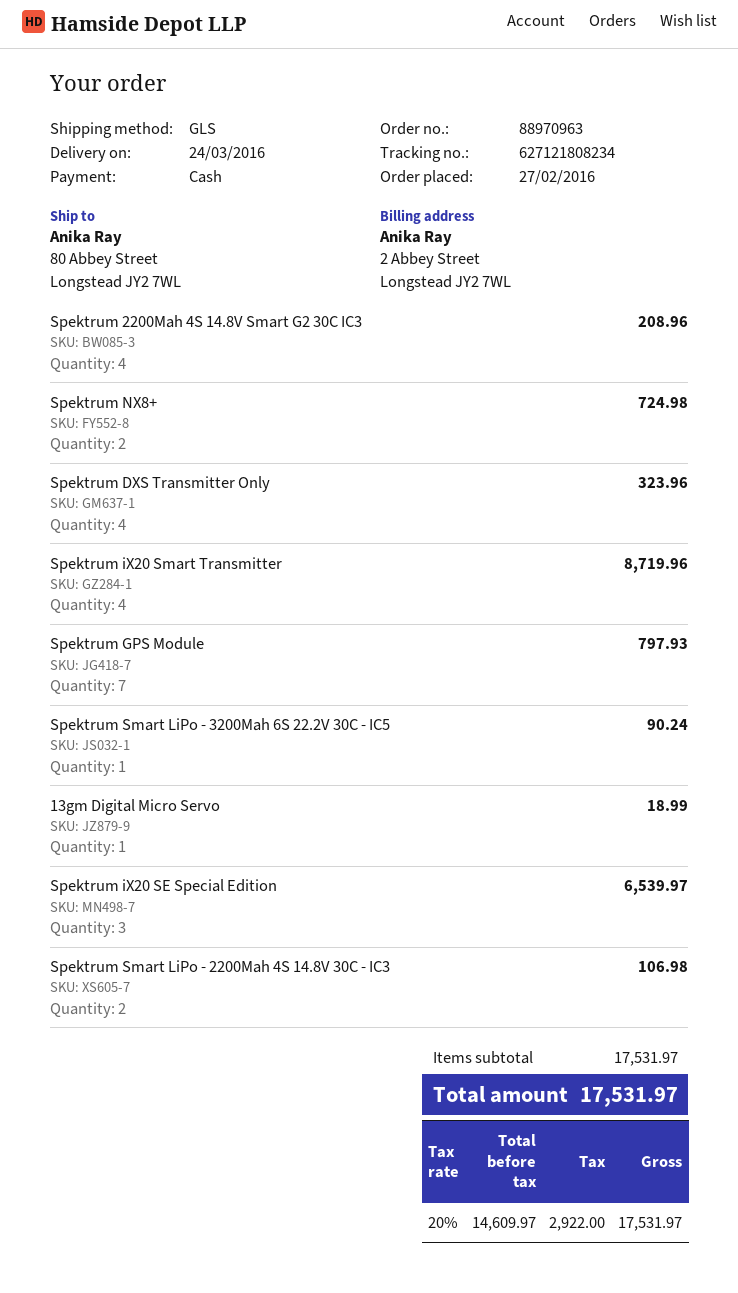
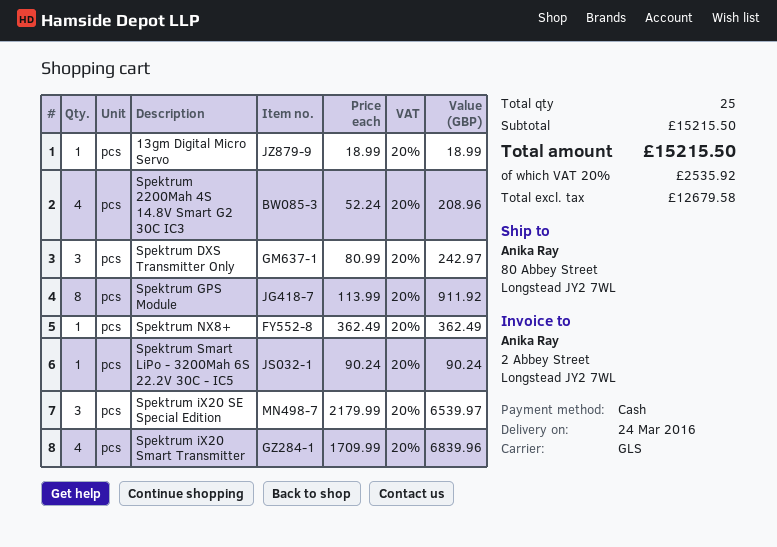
Spektrum NX8+: 2 for 724.98 -> 1 for 362.49
Spektrum DXS Transmitter Only: 4 for 323.96 -> 3 for 242.97
Spektrum iX20 Smart Transmitter: 4 for 8719.96 -> 4 for 6839.96
Spektrum GPS Module: 7 for 797.93 -> 8 for 911.92
Spektrum Smart LiPo - 2200Mah 4S 14.8V 30C - IC3: 2 for 106.98 -> none
subtotal: 17531.97 -> 15215.50
net: 14609.97 -> 12679.58
tax: 20% = 2922.00 -> 20% = 2535.92
total: 17531.97 -> 15215.50

